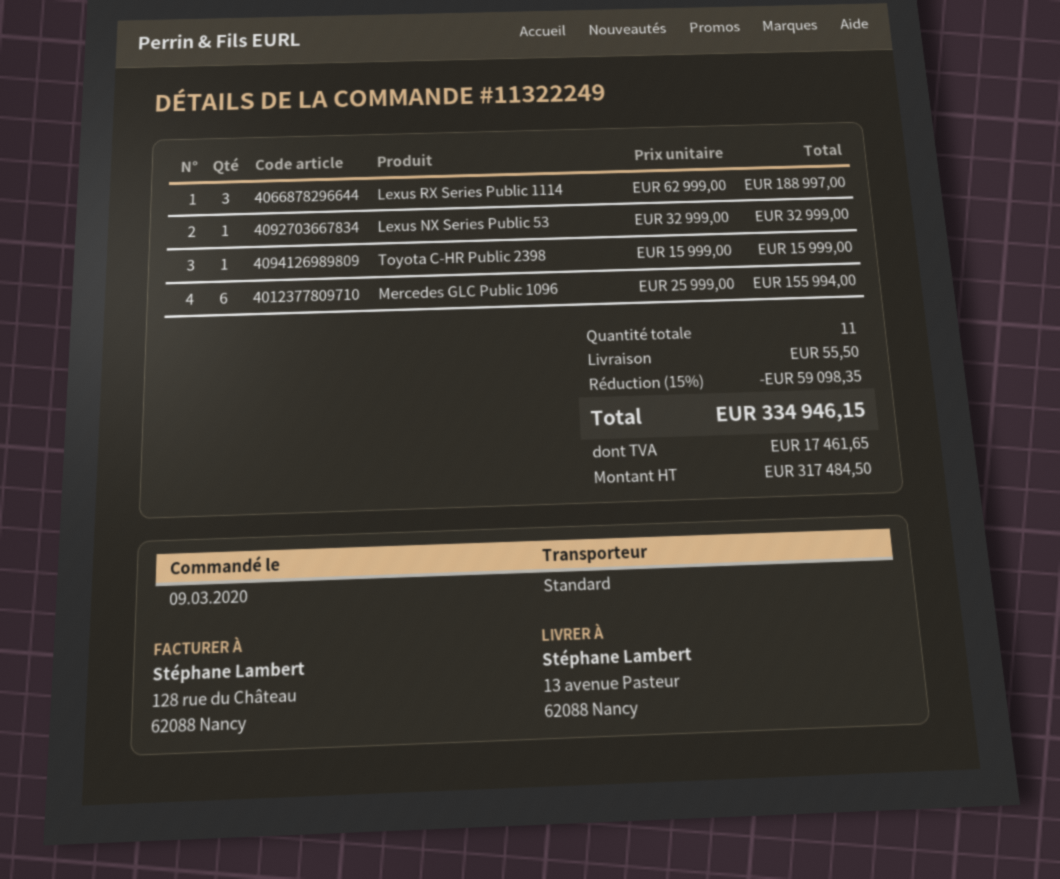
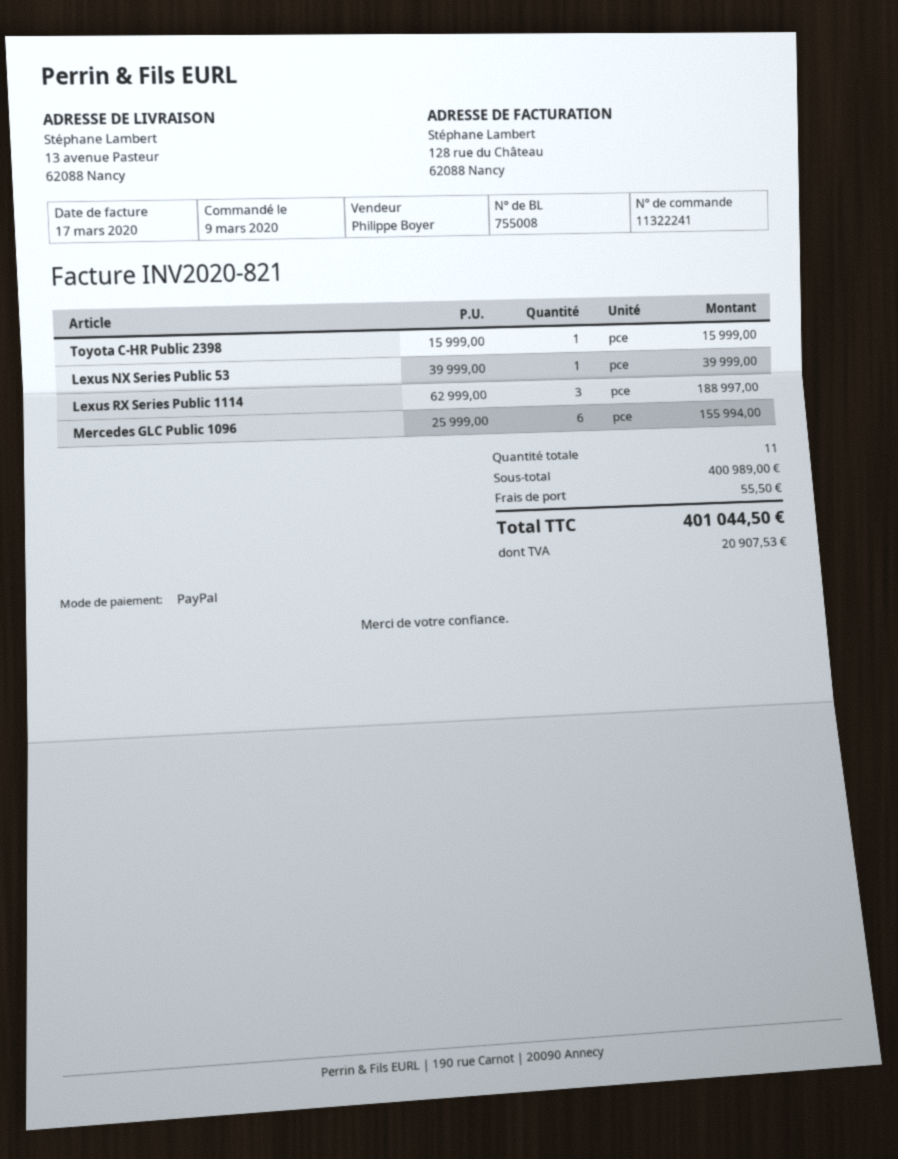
order number: 11322249 -> 11322241
Lexus NX Series Public 53: 1 x 32999.00 = 32999.00 -> 1 x 39999.00 = 39999.00
discount: 15% = 59098.35 -> none
tax: 17461.65 -> 20907.53
total: 334946.15 -> 401044.50

